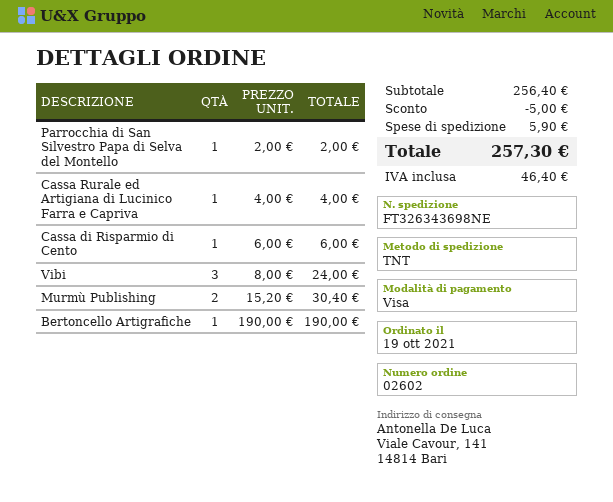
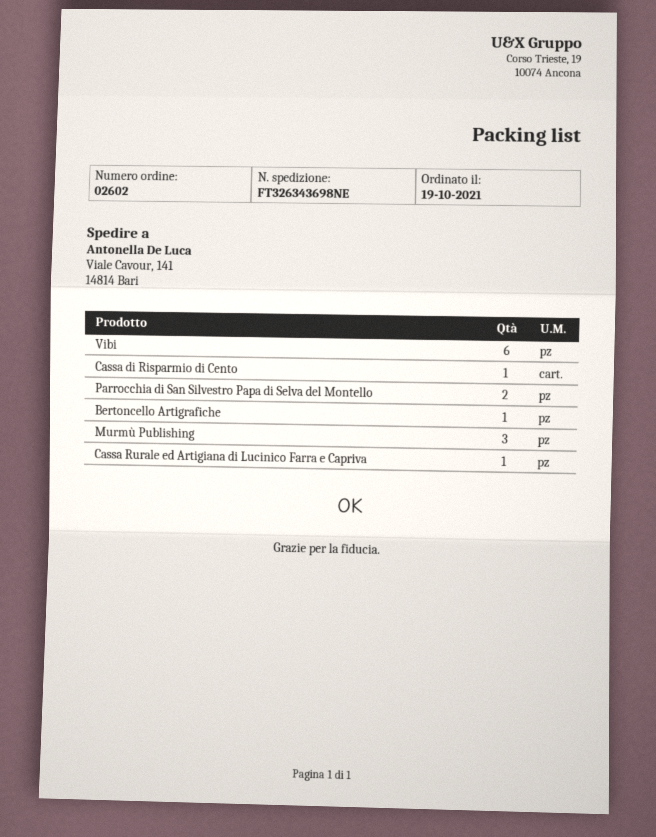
Parrocchia di San Silvestro Papa di Selva del Montello: 1 -> 2
Vibi: 3 -> 6
Murmù Publishing: 2 -> 3

